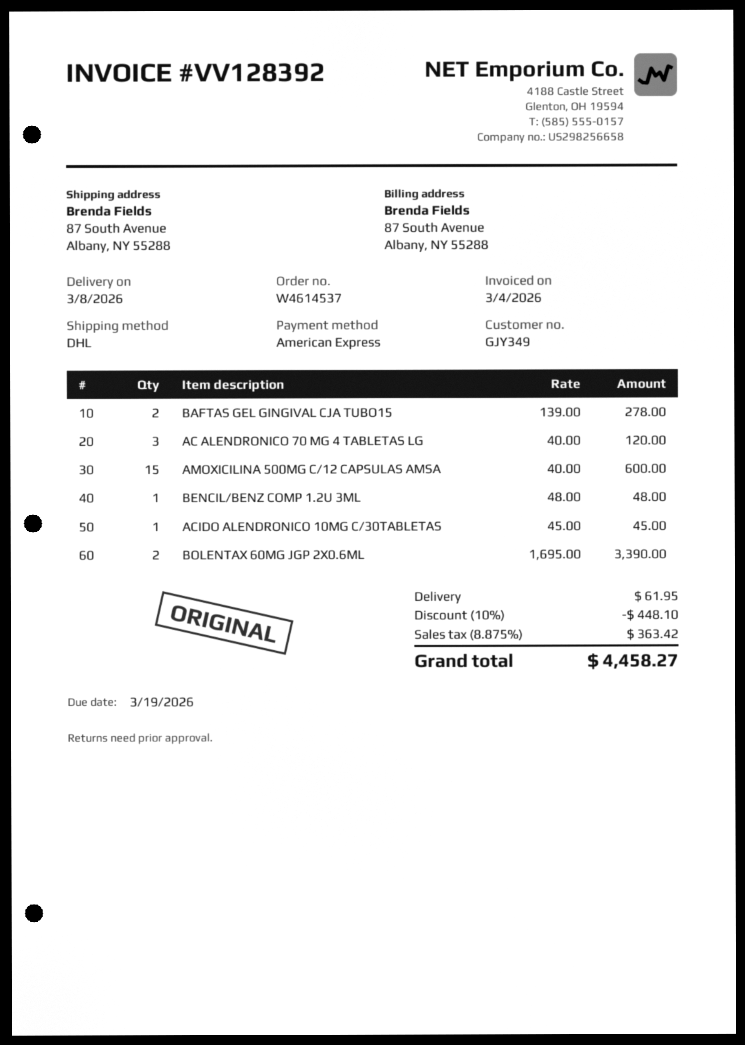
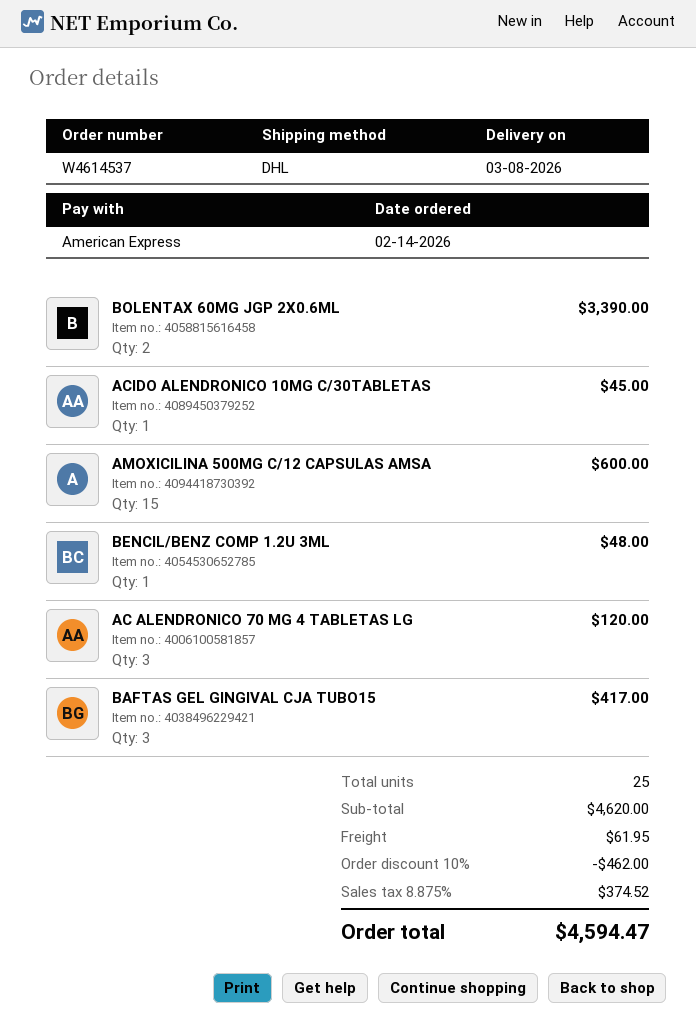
BAFTAS GEL GINGIVAL CJA TUBO15: 2 for 278.00 -> 3 for 417.00
discount: 10% = 448.10 -> 10% = 462.00
tax: 8.875% = 363.42 -> 8.875% = 374.52
total: 4458.27 -> 4594.47

